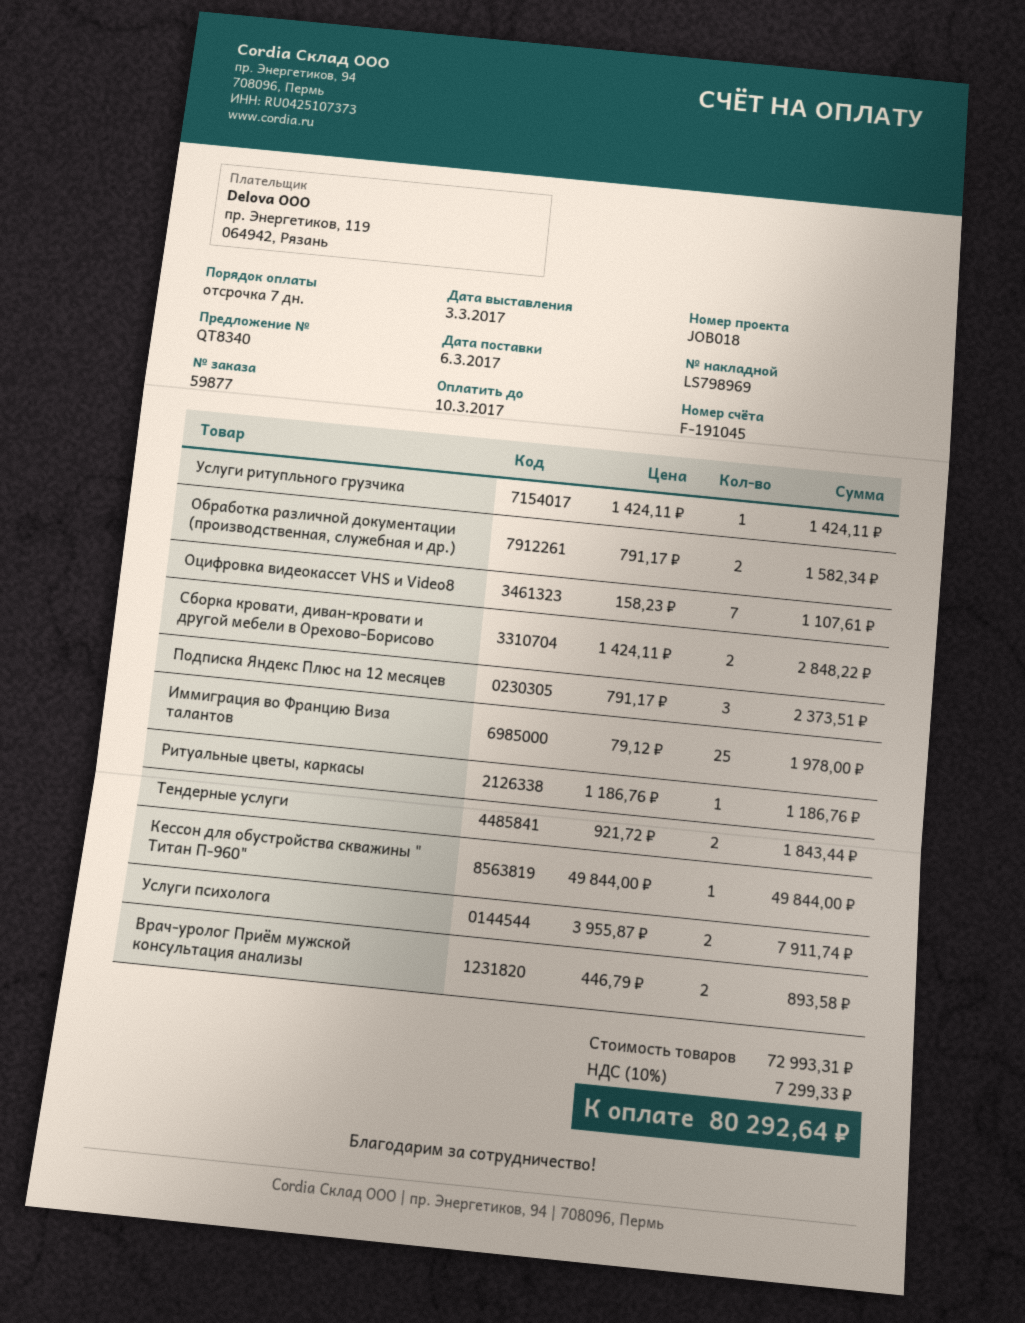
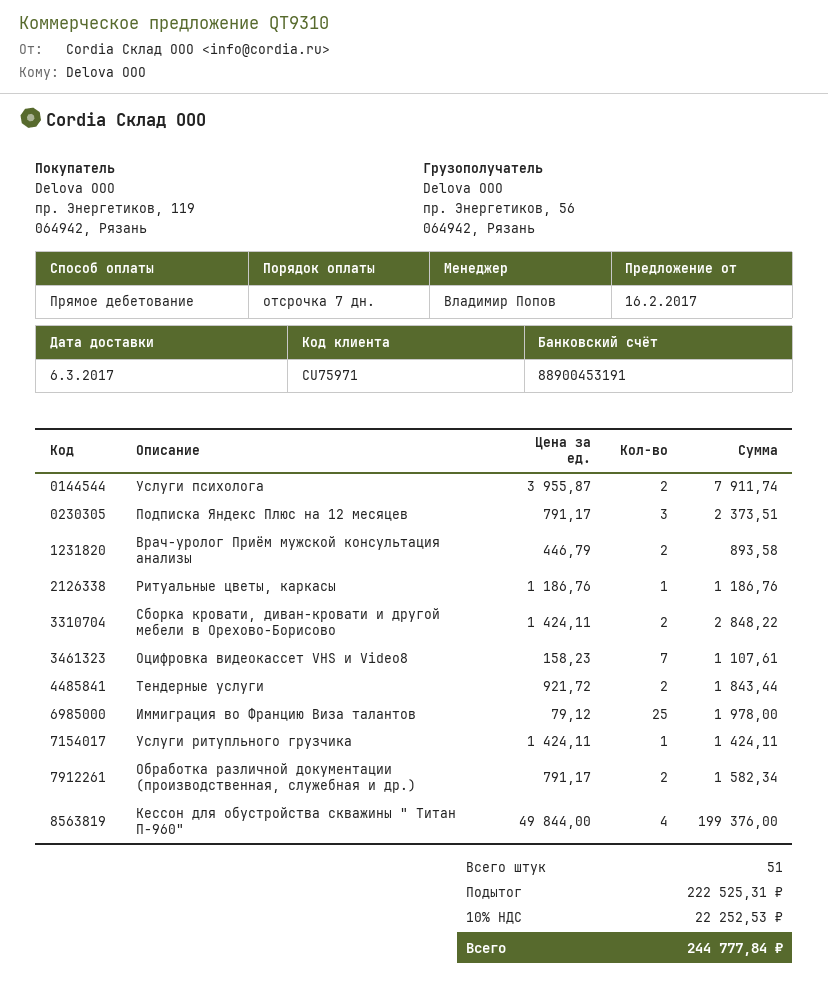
quote number: QT8340 -> QT9310
Кессон для обустройства скважины " Титан П-960": 1 x 49844.00 = 49844.00 -> 4 x 49844.00 = 199376.00
subtotal: 72993.31 -> 222525.31
tax: 10% = 7299.33 -> 10% = 22252.53
total: 80292.64 -> 244777.84

